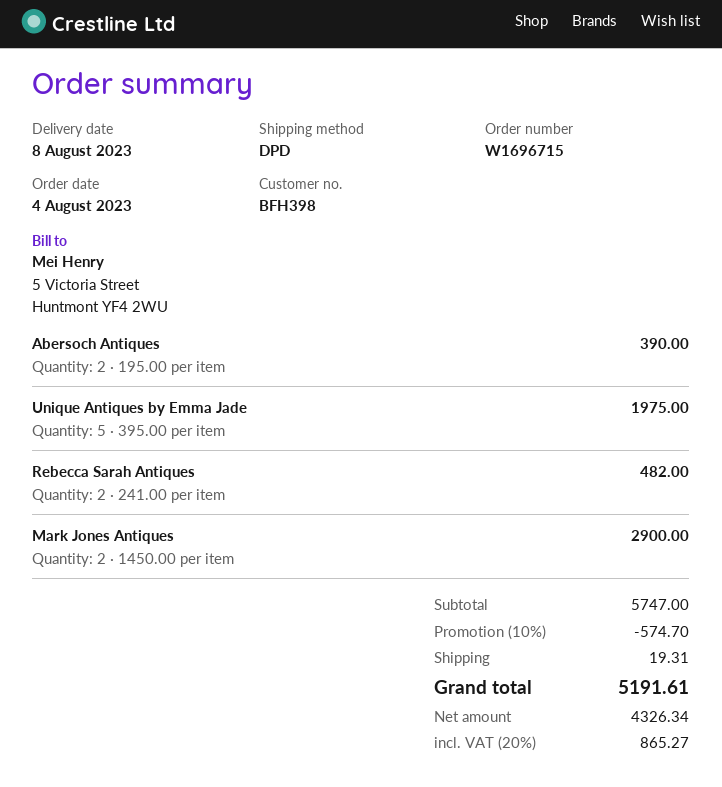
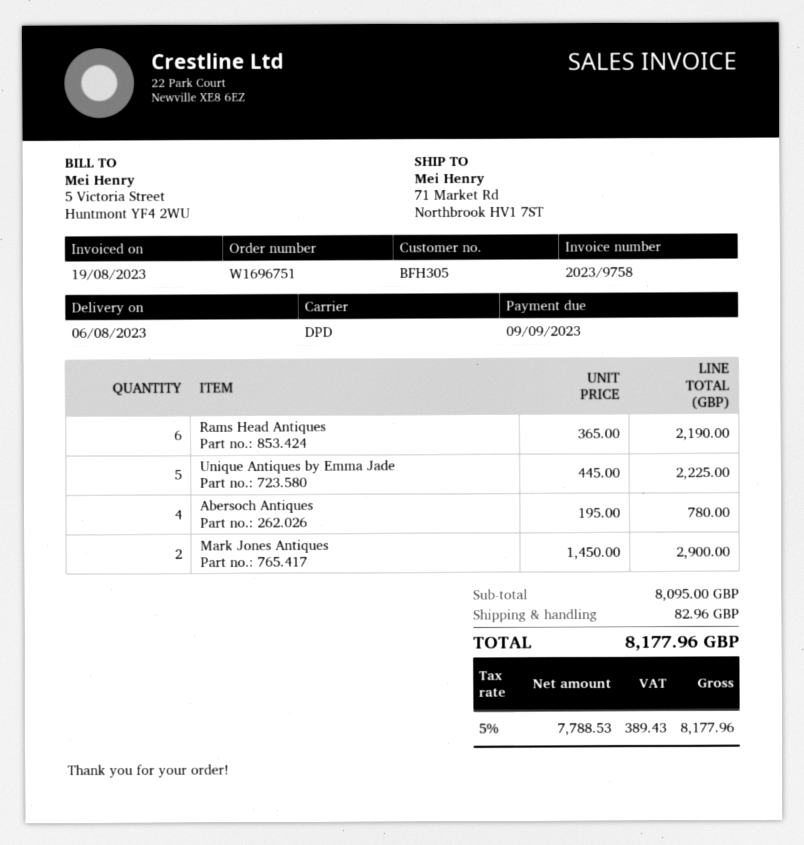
order number: W1696715 -> W1696751
delivery date: 2023-08-08 -> 2023-08-06
customer number: BFH398 -> BFH305
Abersoch Antiques: 2 x 195.00 = 390.00 -> 4 x 195.00 = 780.00
Unique Antiques by Emma Jade: 5 x 395.00 = 1975.00 -> 5 x 445.00 = 2225.00
Rebecca Sarah Antiques: 2 x 241.00 = 482.00 -> none
Rams Head Antiques: none -> 6 x 365.00 = 2190.00
subtotal: 5747.00 -> 8095.00
discount: 10% = 574.70 -> none
shipping: 19.31 -> 82.96
net: 4326.34 -> 7788.53
tax: 20% = 865.27 -> 5% = 389.43
total: 5191.61 -> 8177.96

